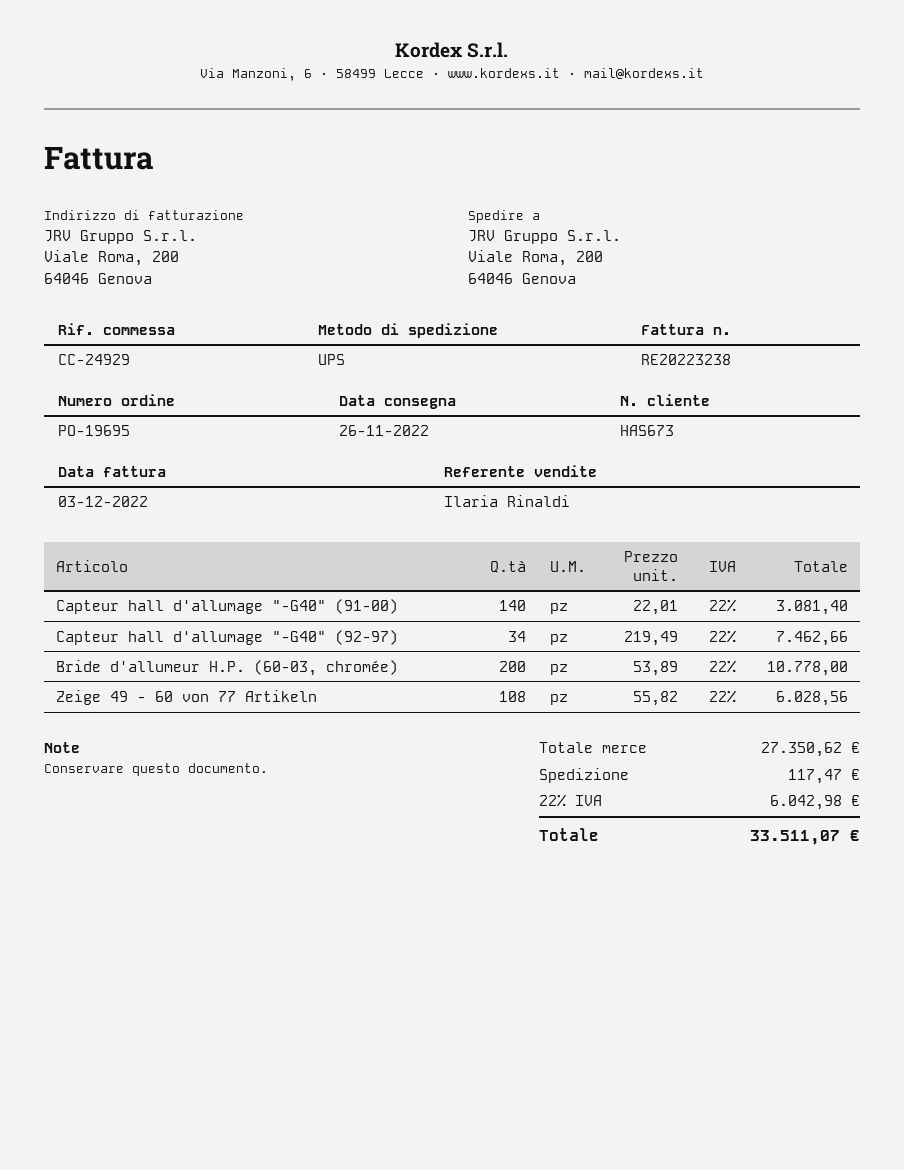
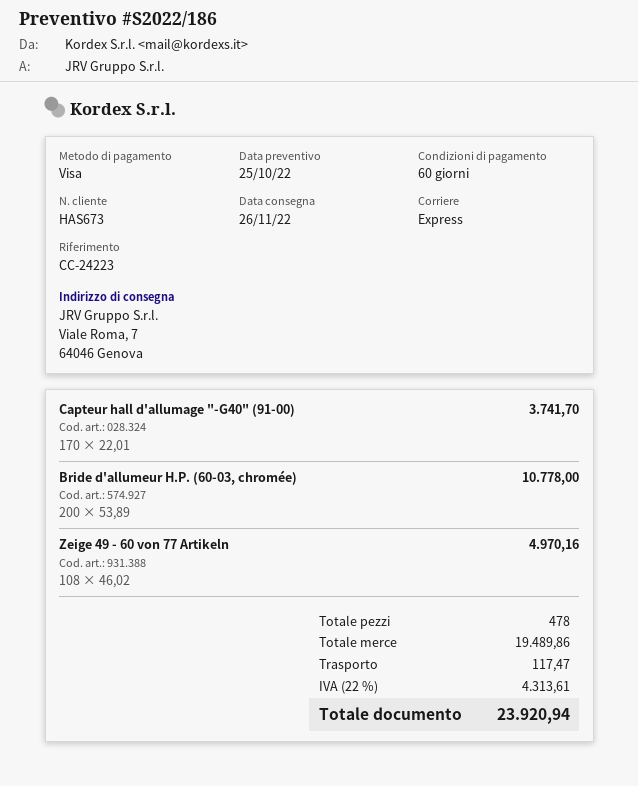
reference: CC-24929 -> CC-24223
shipping method: UPS -> express
ship to: Viale Roma, 200, 64046 Genova -> Viale Roma, 7, 64046 Genova
Capteur hall d'allumage "-G40" (91-00): 140 x 22.01 = 3081.40 -> 170 x 22.01 = 3741.70
Capteur hall d'allumage "-G40" (92-97): 34 x 219.49 = 7462.66 -> none
Zeige 49 - 60 von 77 Artikeln: 108 x 55.82 = 6028.56 -> 108 x 46.02 = 4970.16
subtotal: 27350.62 -> 19489.86
tax: 22% = 6042.98 -> 22% = 4313.61
total: 33511.07 -> 23920.94

